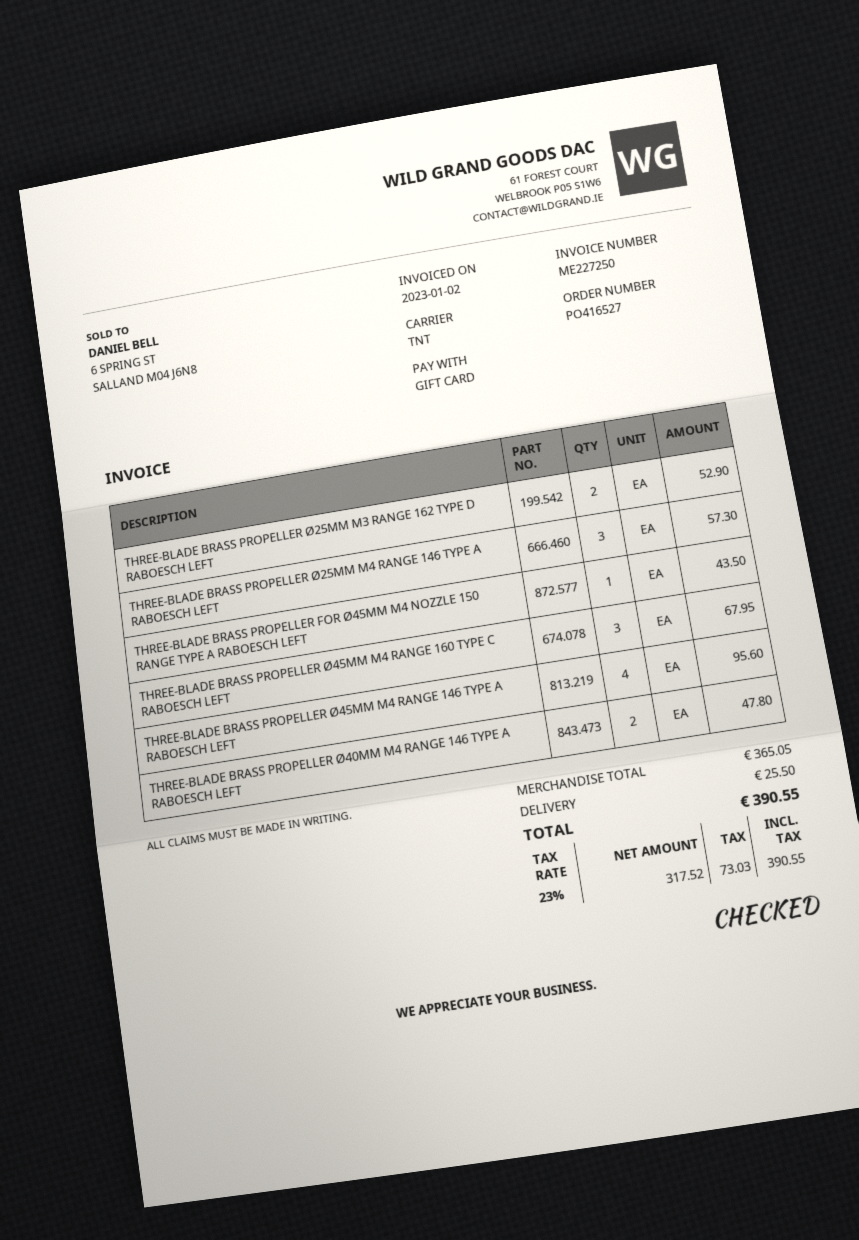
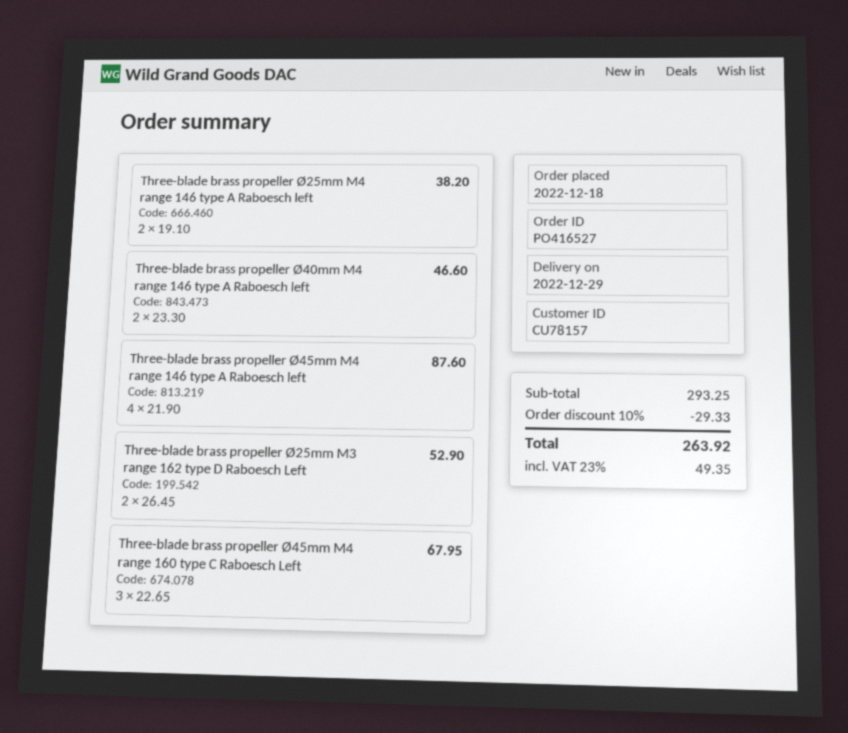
THREE-BLADE BRASS PROPELLER Ø25MM M4 RANGE 146 TYPE A RABOESCH LEFT: 3 for 57.30 -> 2 for 38.20
THREE-BLADE BRASS PROPELLER FOR Ø45MM M4 NOZZLE 150 RANGE TYPE A RABOESCH LEFT: 1 for 43.50 -> none
THREE-BLADE BRASS PROPELLER Ø45MM M4 RANGE 146 TYPE A RABOESCH LEFT: 4 for 95.60 -> 4 for 87.60
THREE-BLADE BRASS PROPELLER Ø40MM M4 RANGE 146 TYPE A RABOESCH LEFT: 2 for 47.80 -> 2 for 46.60
subtotal: 365.05 -> 293.25
discount: none -> 10% = 29.33
shipping: 25.50 -> none
tax: 23% = 73.03 -> 23% = 49.35
total: 390.55 -> 263.92

